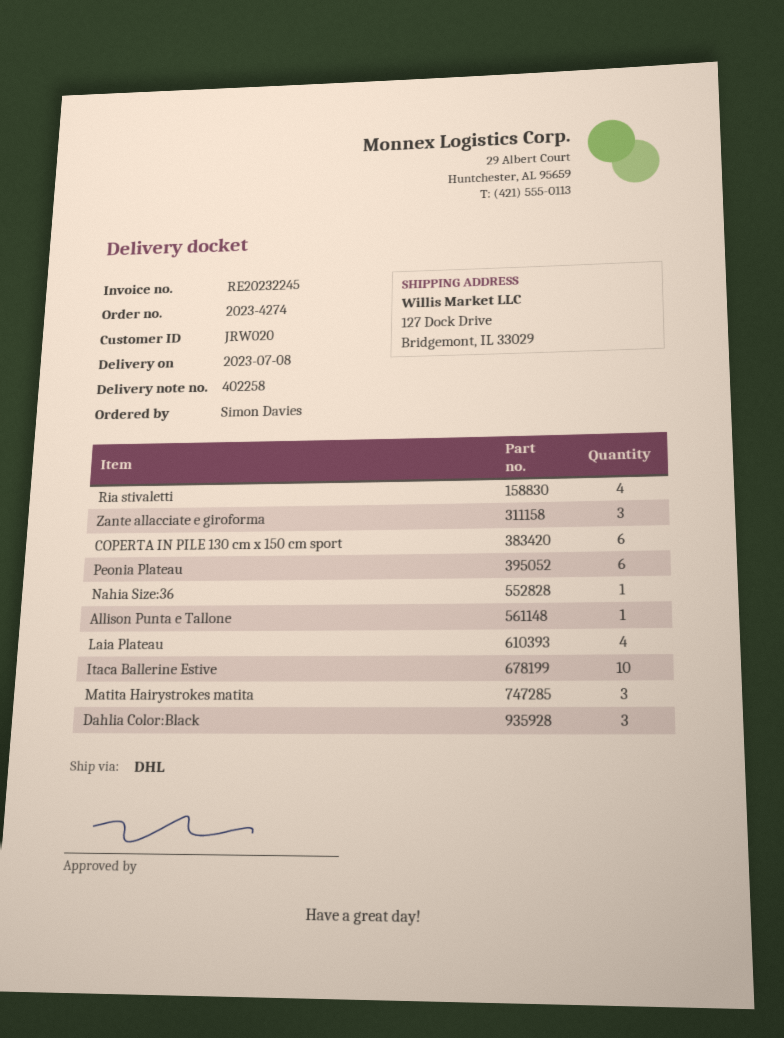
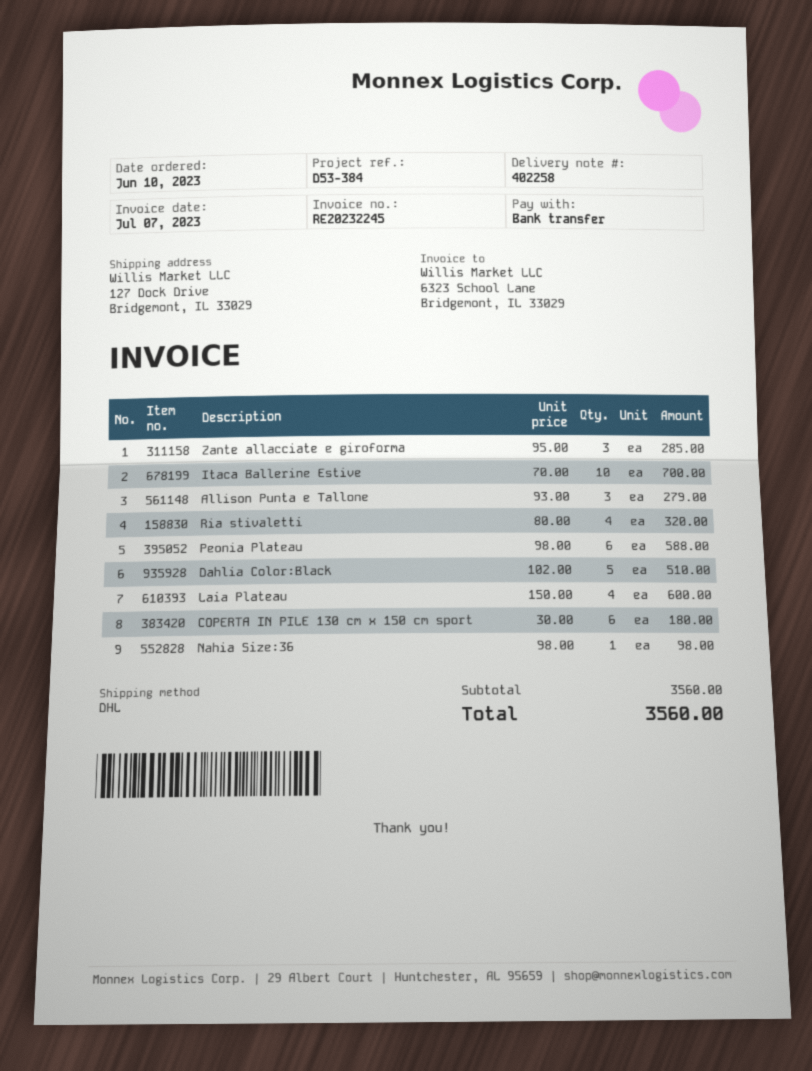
Allison Punta e Tallone: 1 -> 3
Matita Hairystrokes matita: 3 -> none
Dahlia Color:Black: 3 -> 5

